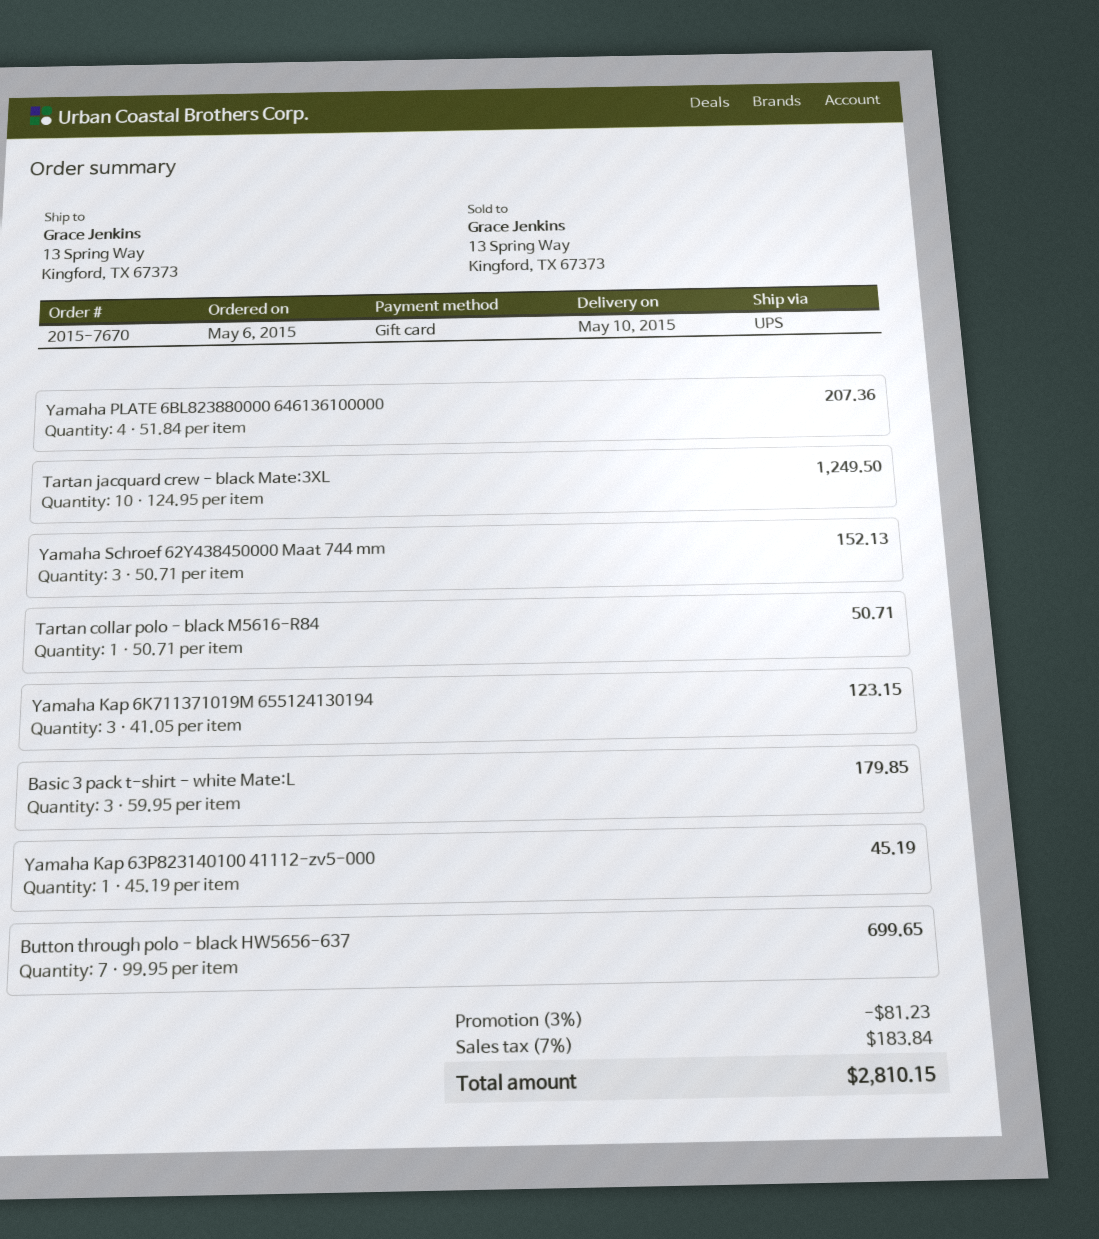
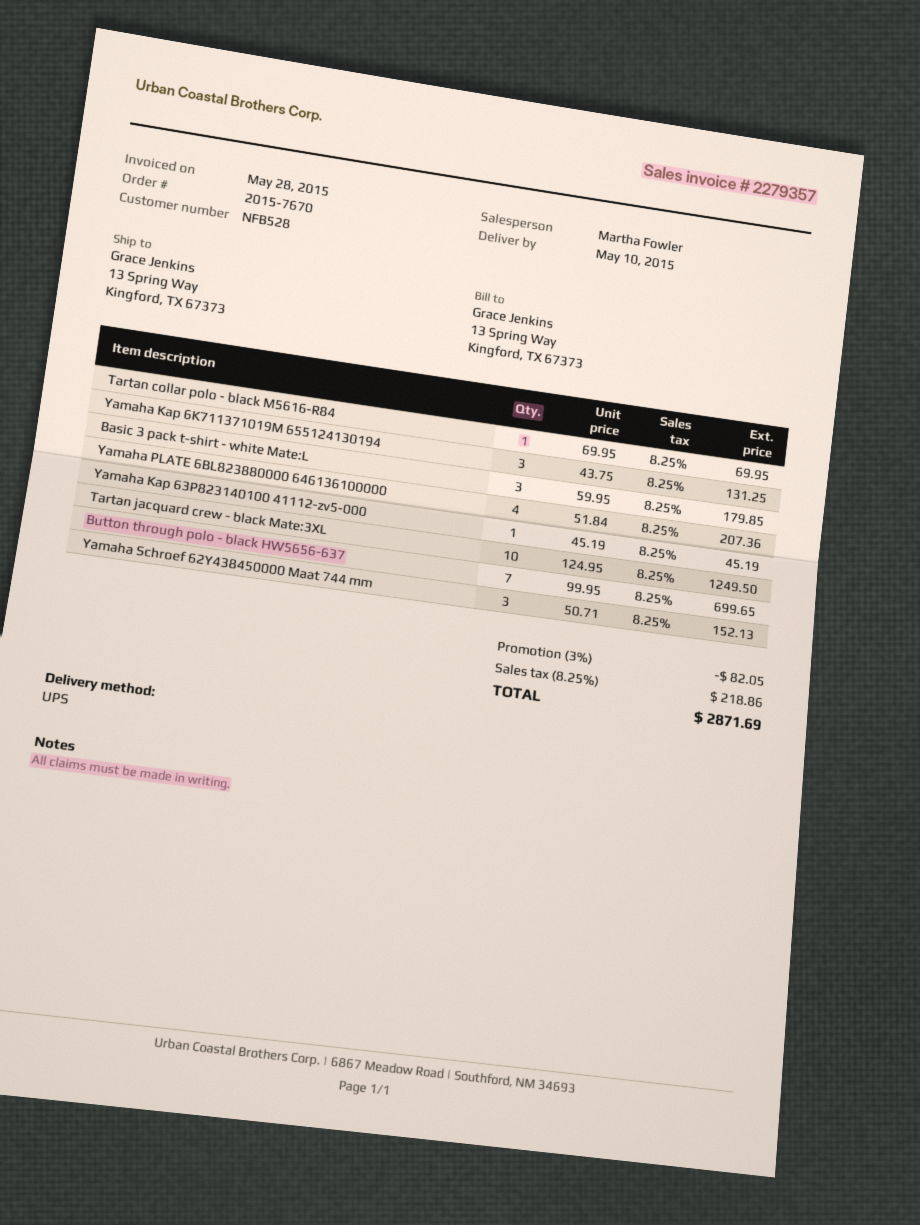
Tartan collar polo - black M5616-R84: 1 x 50.71 = 50.71 -> 1 x 69.95 = 69.95
Yamaha Kap 6K711371019M 655124130194: 3 x 41.05 = 123.15 -> 3 x 43.75 = 131.25
discount: 3% = 81.23 -> 3% = 82.05
tax: 7% = 183.84 -> 8.25% = 218.86
total: 2810.15 -> 2871.69

